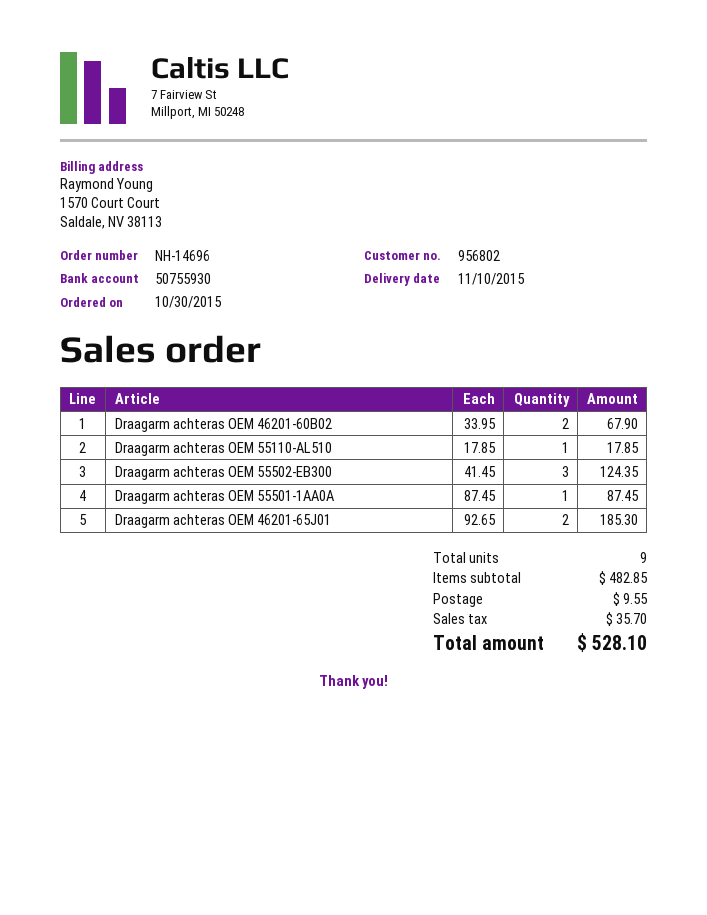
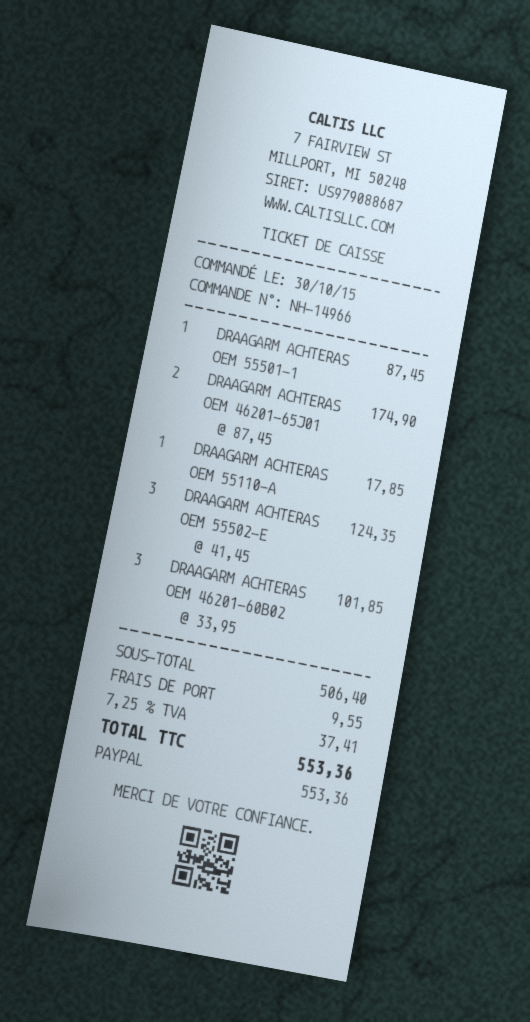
order number: NH-14696 -> NH-14966
Draagarm achteras OEM 46201-60B02: 2 x 33.95 = 67.90 -> 3 x 33.95 = 101.85
Draagarm achteras OEM 46201-65J01: 2 x 92.65 = 185.30 -> 2 x 87.45 = 174.90
subtotal: 482.85 -> 506.40
tax: 35.70 -> 37.41
total: 528.10 -> 553.36

